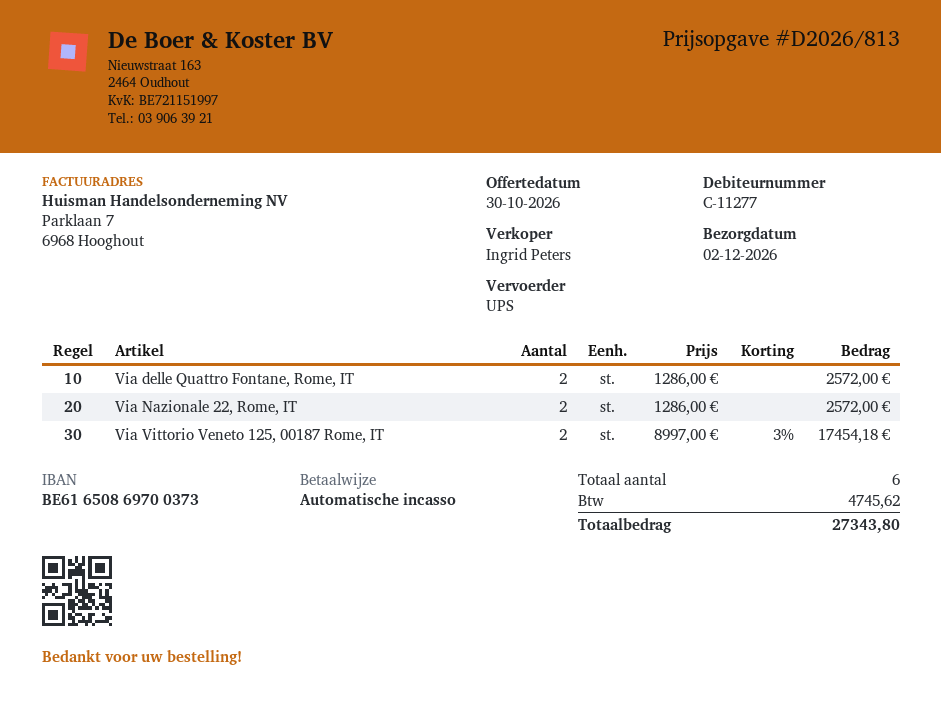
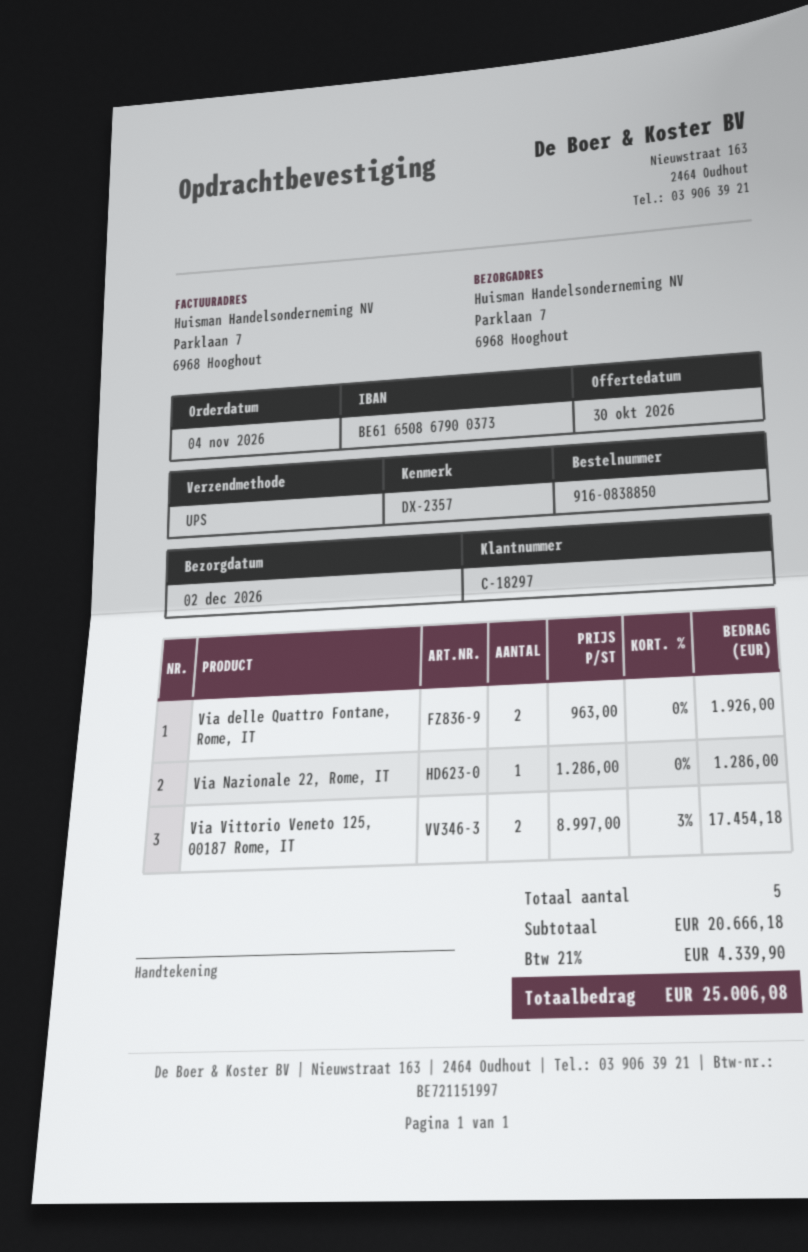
customer number: C-11277 -> C-18297
bank account: BE61650869700373 -> BE61650867900373
Via delle Quattro Fontane, Rome, IT: 2 x 1286.00 = 2572.00 -> 2 x 963.00 = 1926.00
Via Nazionale 22, Rome, IT: 2 x 1286.00 = 2572.00 -> 1 x 1286.00 = 1286.00
total quantity: 6 -> 5
tax: 4745.62 -> 4339.90
total: 27343.80 -> 25006.08

